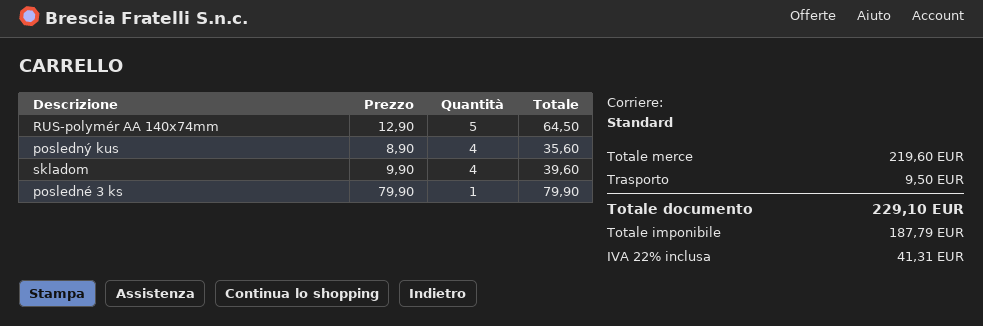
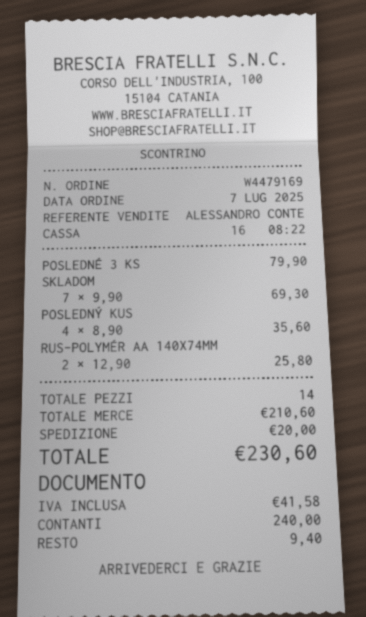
RUS-polymér AA 140x74mm: 5 x 12.90 = 64.50 -> 2 x 12.90 = 25.80
skladom: 4 x 9.90 = 39.60 -> 7 x 9.90 = 69.30
subtotal: 219.60 -> 210.60
shipping: 9.50 -> 20.00
tax: 41.31 -> 41.58
total: 229.10 -> 230.60

